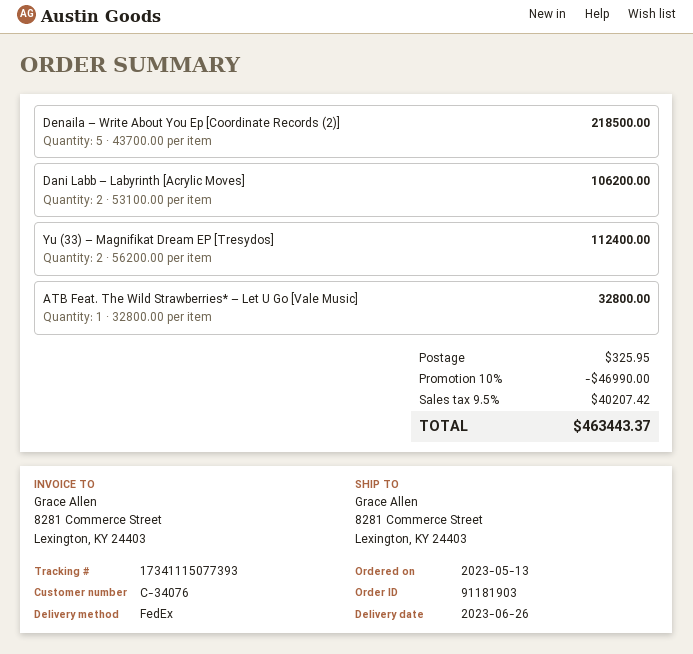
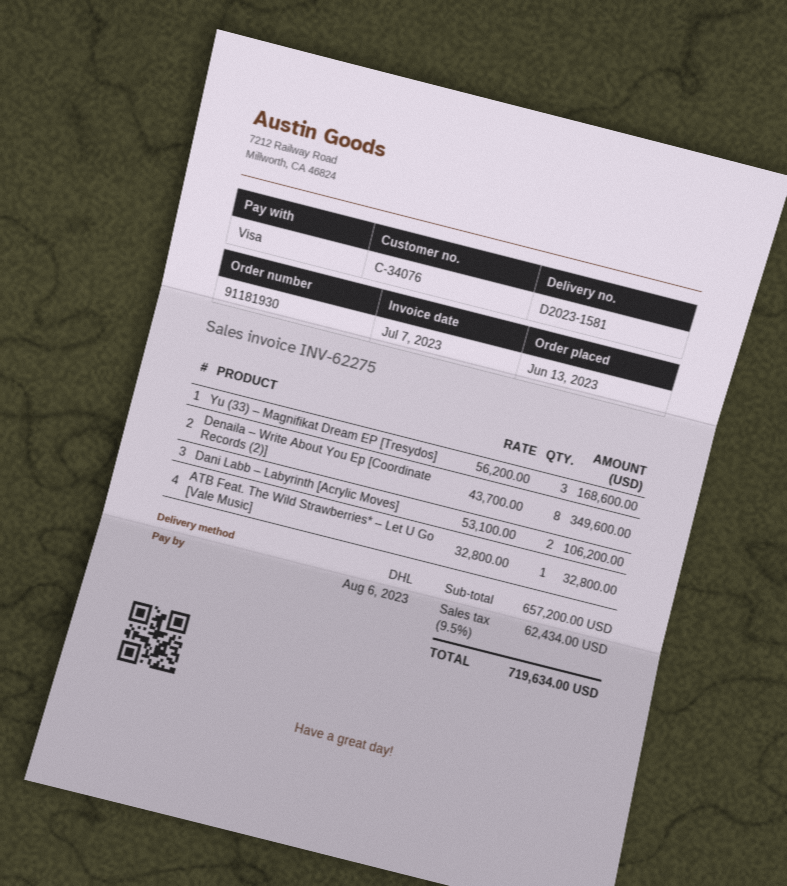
order number: 91181903 -> 91181930
order date: 2023-05-13 -> 2023-06-13
shipping method: FedEx -> DHL
Denaila – Write About You Ep [Coordinate Records (2)]: 5 x 43700.00 = 218500.00 -> 8 x 43700.00 = 349600.00
Yu (33) – Magnifikat Dream EP [Tresydos]: 2 x 56200.00 = 112400.00 -> 3 x 56200.00 = 168600.00
discount: 10% = 46990.00 -> none
shipping: 325.95 -> none
tax: 9.5% = 40207.42 -> 9.5% = 62434.00
total: 463443.37 -> 719634.00

